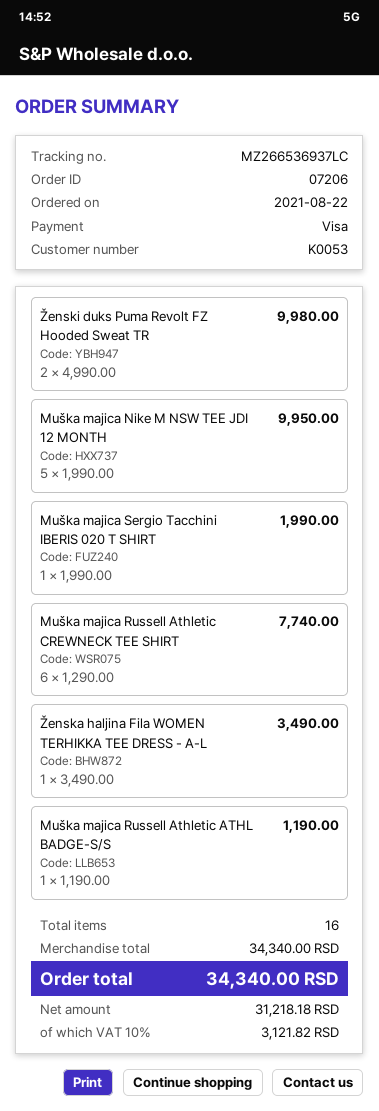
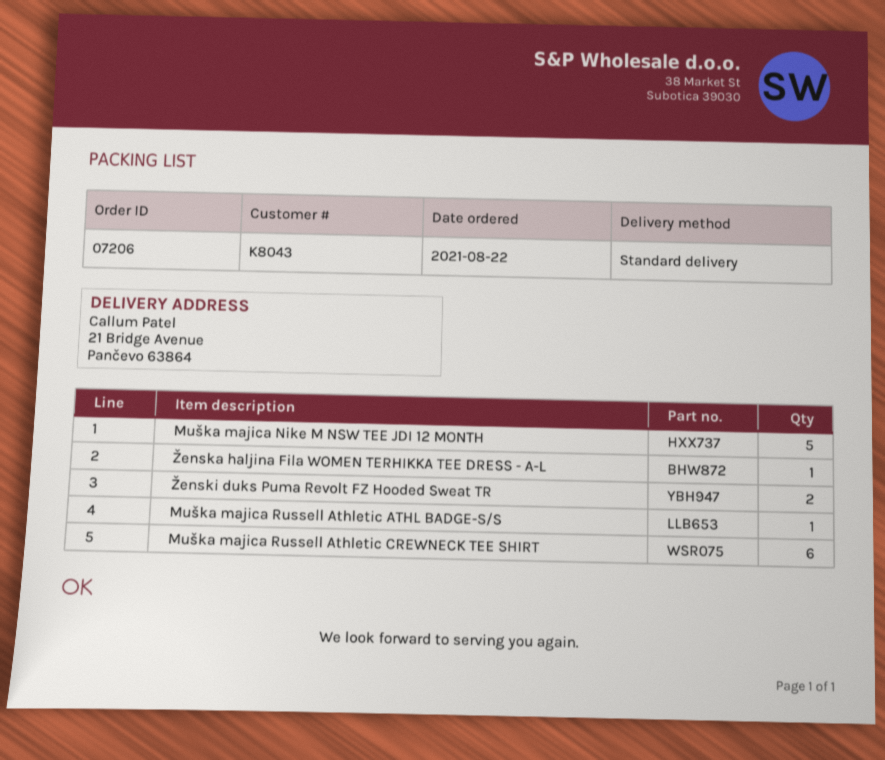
customer number: K0053 -> K8043
Muška majica Sergio Tacchini IBERIS 020 T SHIRT: 1 -> none

